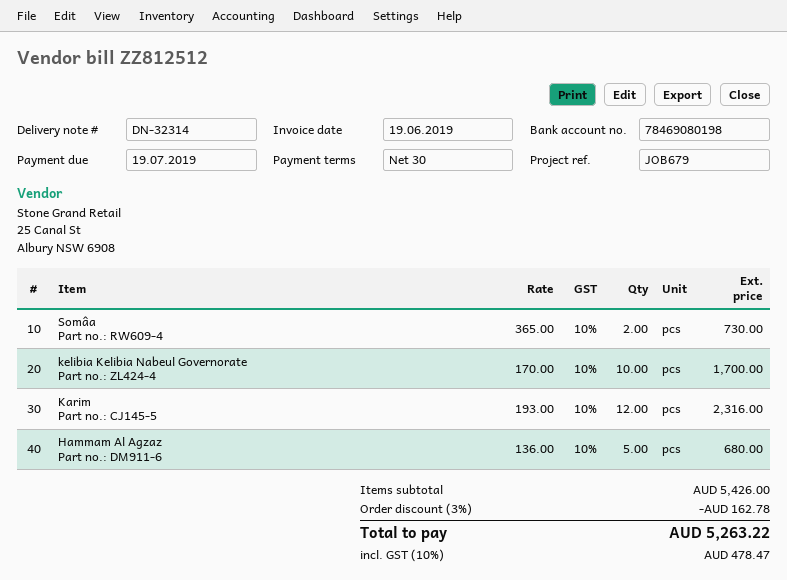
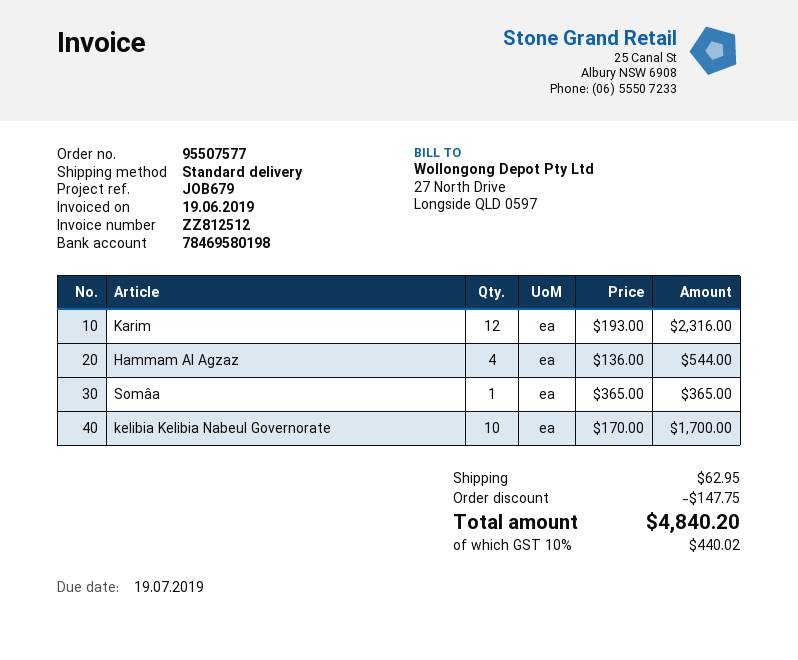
bank account: 78469080198 -> 78469580198
Somâa: 2 x 365.00 = 730.00 -> 1 x 365.00 = 365.00
Hammam Al Agzaz: 5 x 136.00 = 680.00 -> 4 x 136.00 = 544.00
discount: 162.78 -> 147.75
shipping: none -> 62.95
tax: 10% = 478.47 -> 10% = 440.02
total: 5263.22 -> 4840.20

